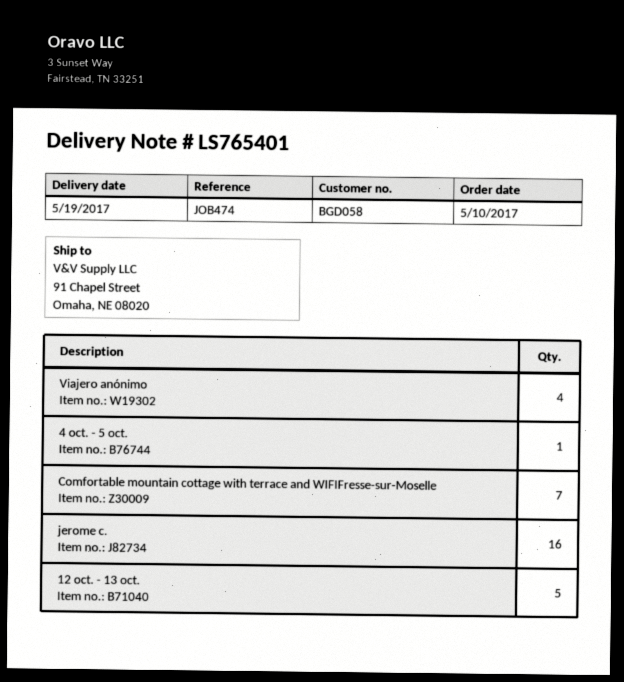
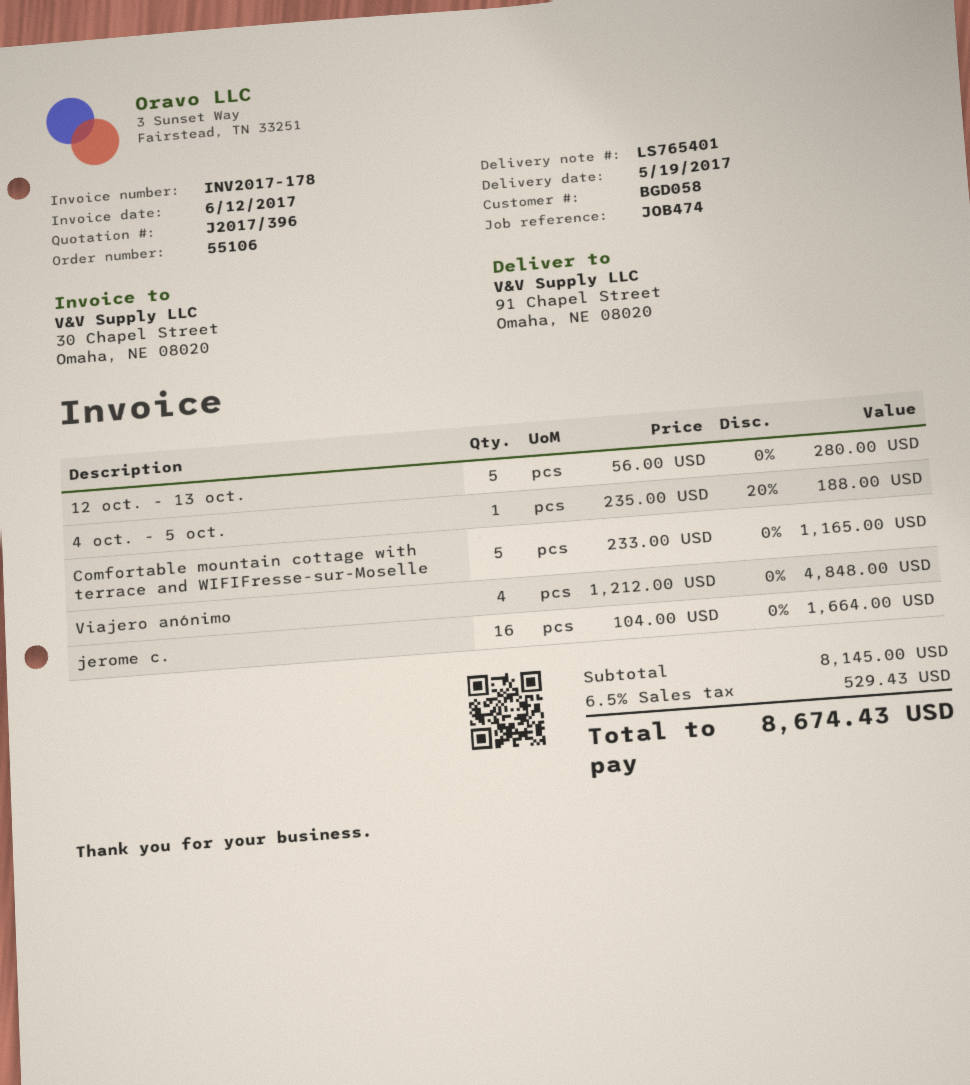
Comfortable mountain cottage with terrace and WIFIFresse-sur-Moselle: 7 -> 5

